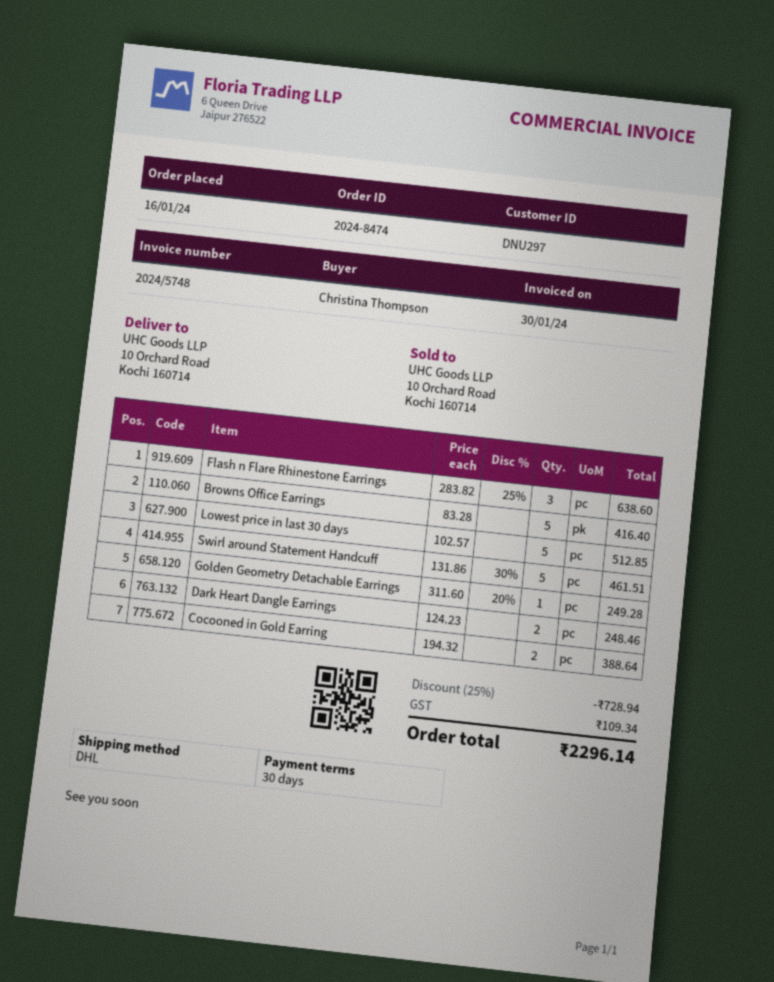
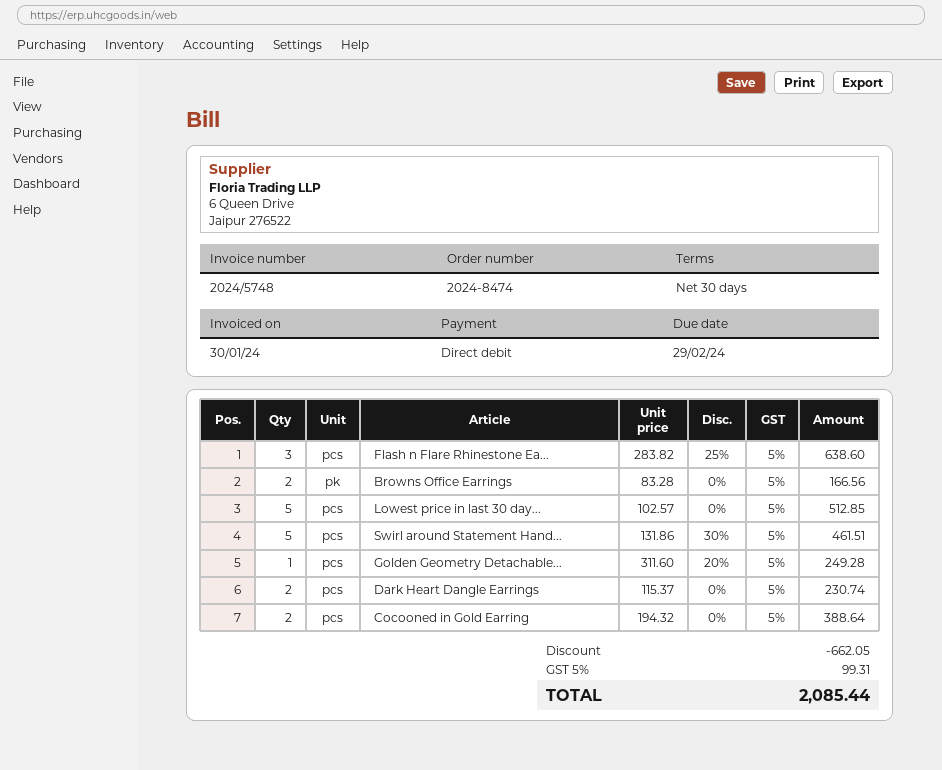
Browns Office Earrings: 5 x 83.28 = 416.40 -> 2 x 83.28 = 166.56
Dark Heart Dangle Earrings: 2 x 124.23 = 248.46 -> 2 x 115.37 = 230.74
discount: 728.94 -> 662.05
tax: 109.34 -> 99.31
total: 2296.14 -> 2085.44

